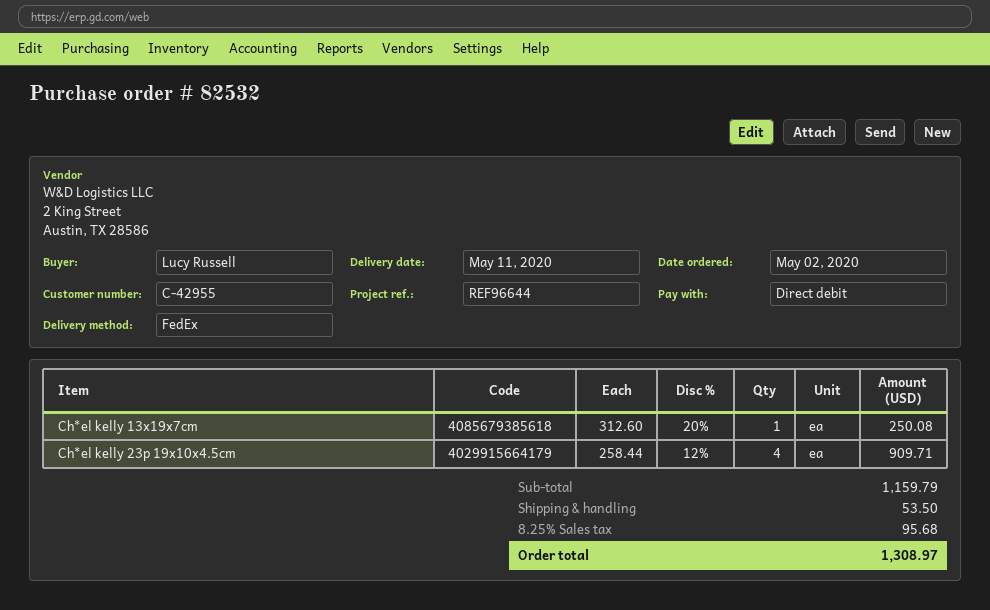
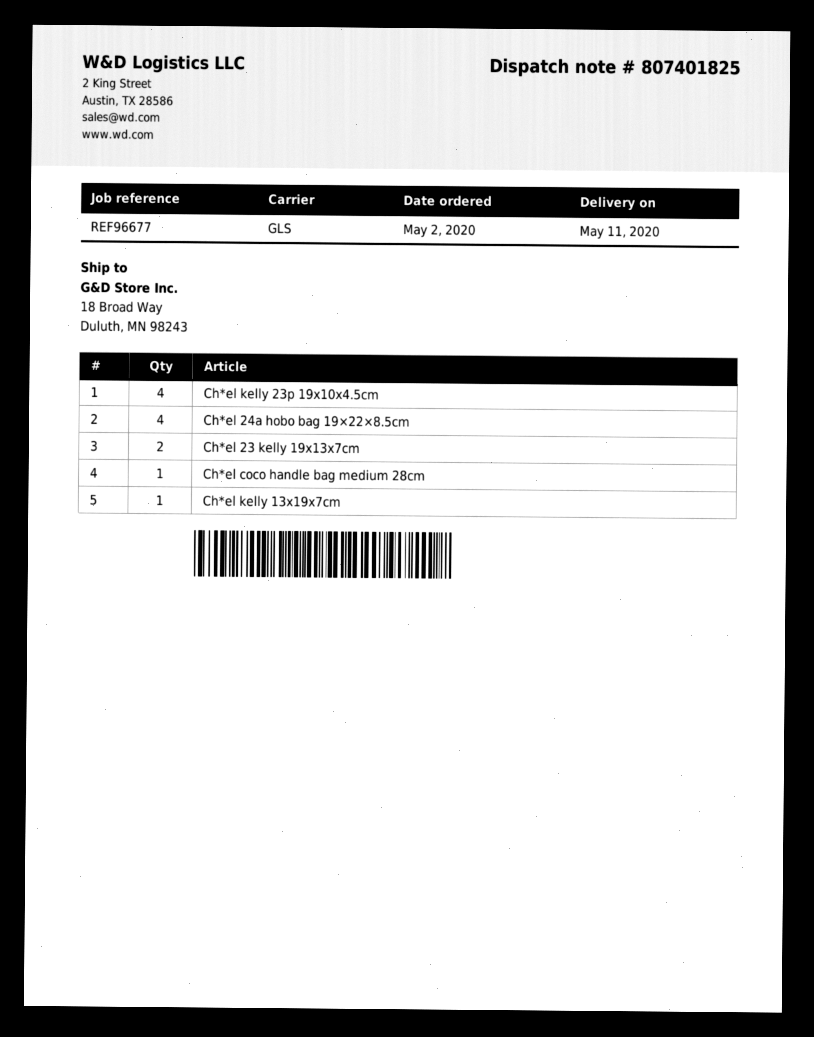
reference: REF96644 -> REF96677
shipping method: FedEx -> GLS
Ch*el 24a hobo bag 19×22×8.5cm: none -> 4
Ch*el 23 kelly 19x13x7cm: none -> 2
Ch*el coco handle bag medium 28cm: none -> 1

